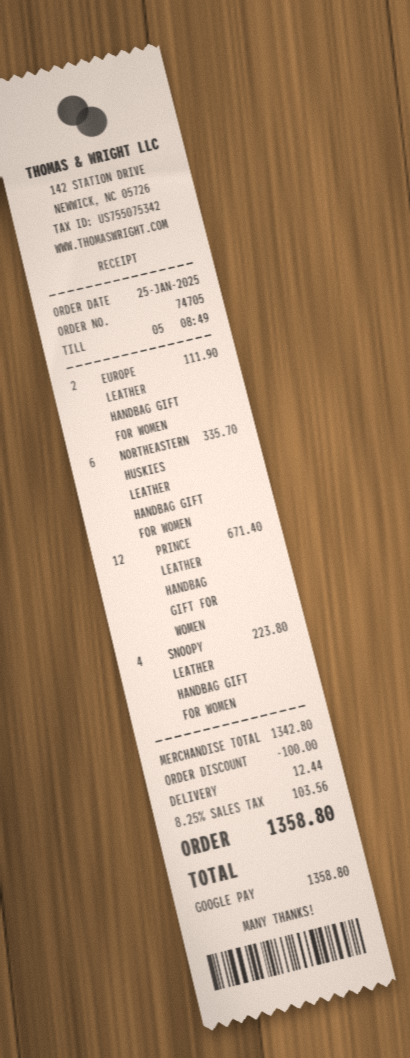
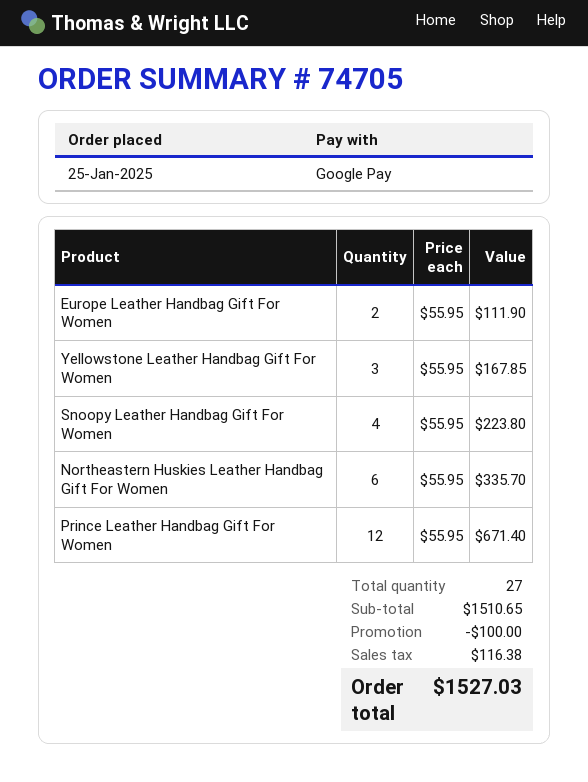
Yellowstone Leather Handbag Gift For Women: none -> 3 for 167.85
subtotal: 1342.80 -> 1510.65
shipping: 12.44 -> none
tax: 103.56 -> 116.38
total: 1358.80 -> 1527.03

